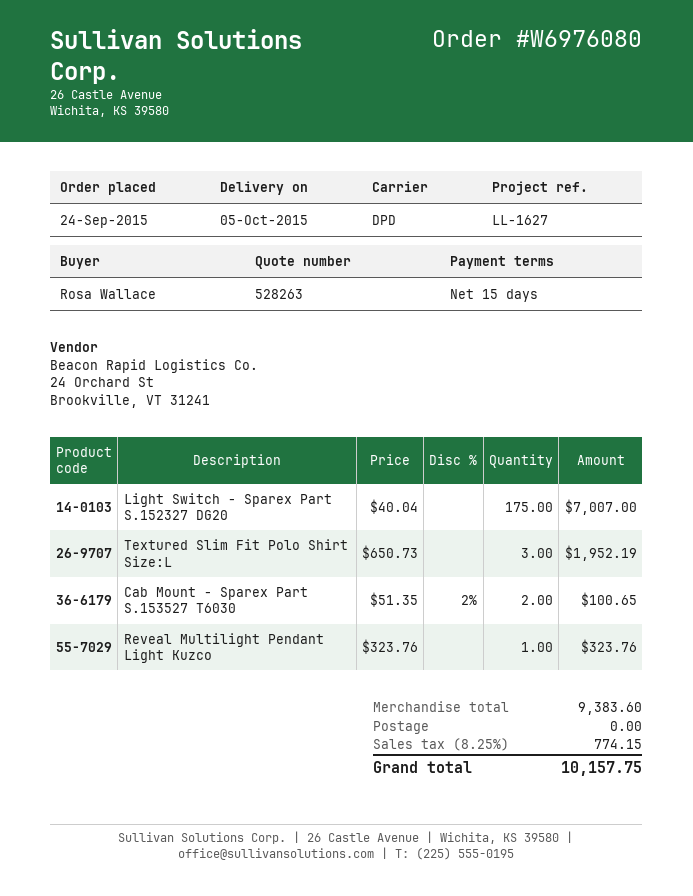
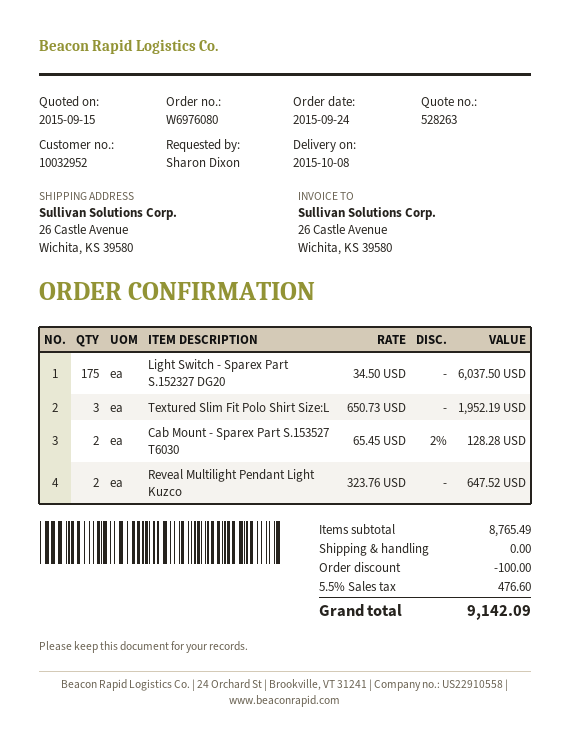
delivery date: 2015-10-05 -> 2015-10-08
ordered by: Rosa Wallace -> Sharon Dixon
Light Switch - Sparex Part S.152327 DG20: 175 x 40.04 = 7007.00 -> 175 x 34.50 = 6037.50
Cab Mount - Sparex Part S.153527 T6030: 2 x 51.35 - 2% = 100.65 -> 2 x 65.45 - 2% = 128.28
Reveal Multilight Pendant Light Kuzco: 1 x 323.76 = 323.76 -> 2 x 323.76 = 647.52
subtotal: 9383.60 -> 8765.49
discount: none -> 100.00
tax: 8.25% = 774.15 -> 5.5% = 476.60
total: 10157.75 -> 9142.09

